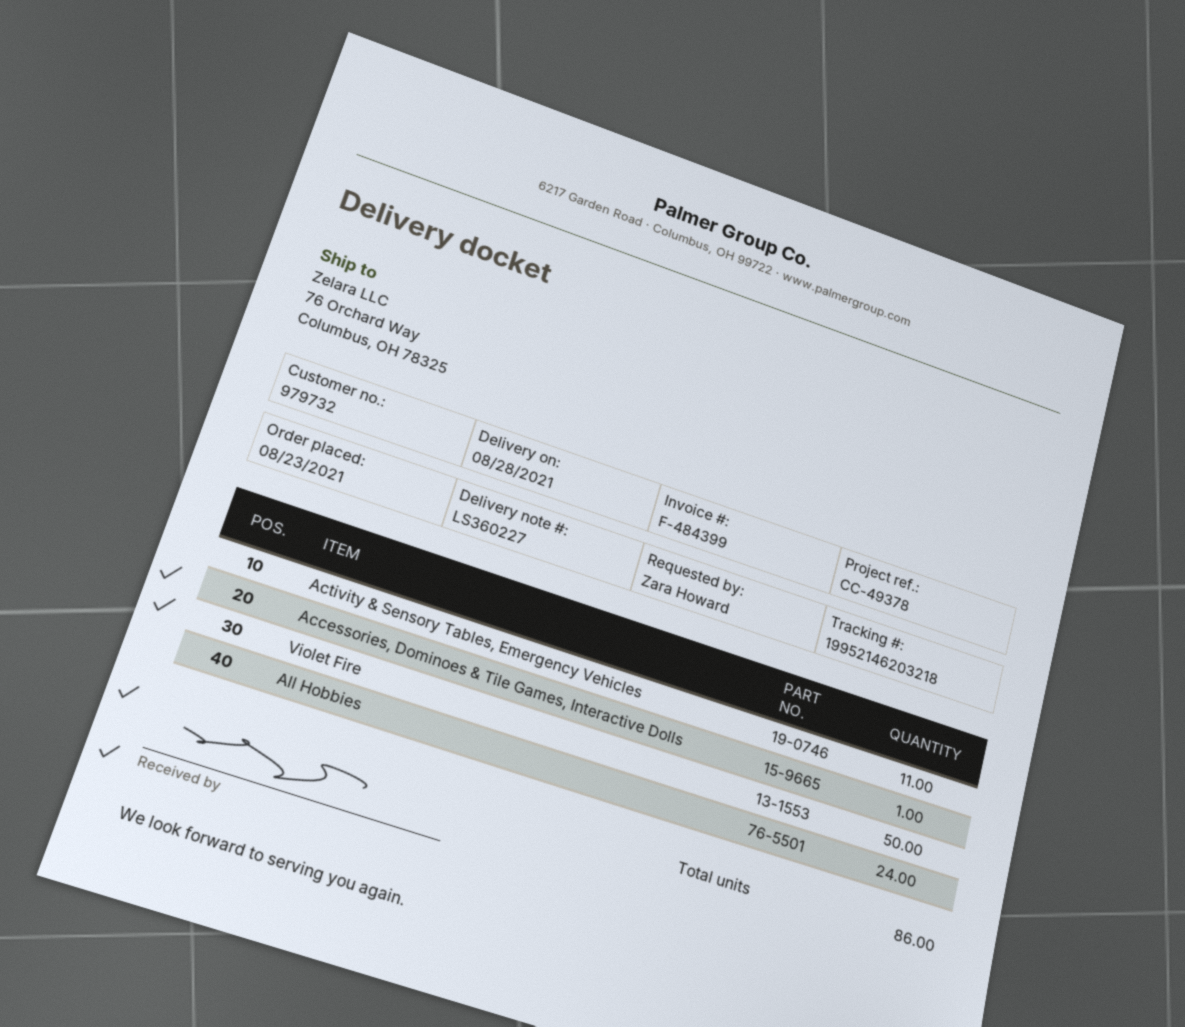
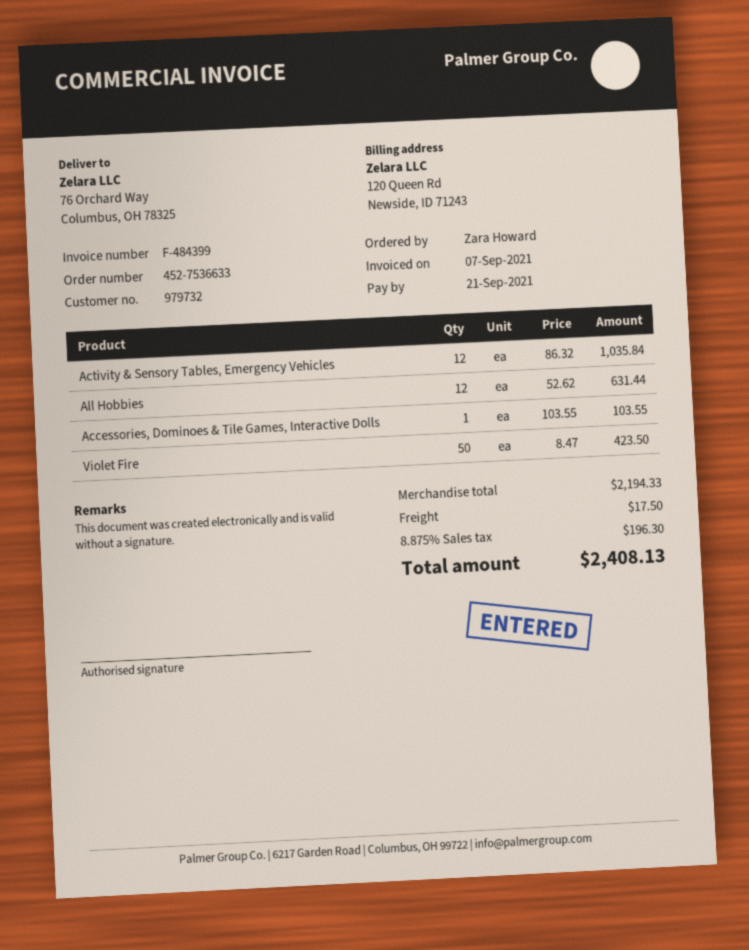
Activity & Sensory Tables, Emergency Vehicles: 11 -> 12
All Hobbies: 24 -> 12

